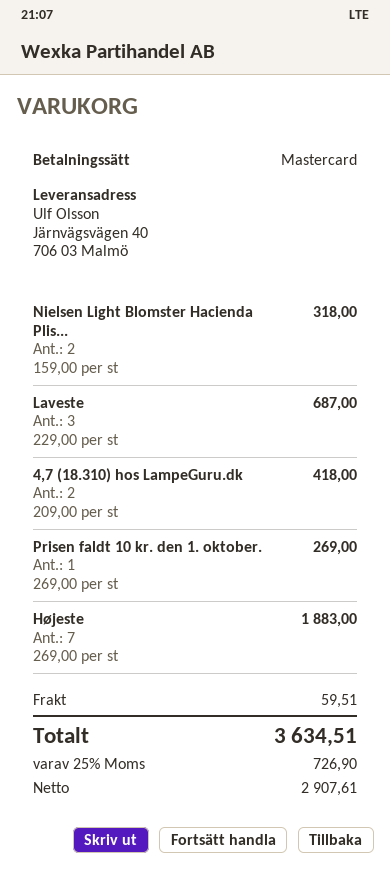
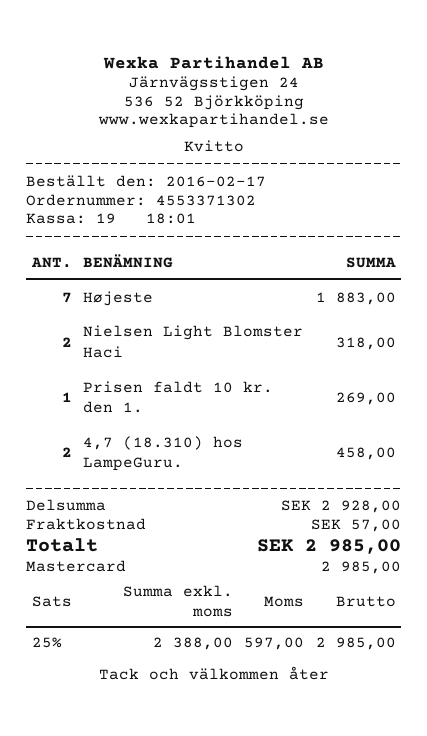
Laveste: 3 for 687.00 -> none
4,7 (18.310) hos LampeGuru.dk: 2 for 418.00 -> 2 for 458.00
shipping: 59.51 -> 57.00
net: 2907.61 -> 2388.00
tax: 25% = 726.90 -> 25% = 597.00
total: 3634.51 -> 2985.00

